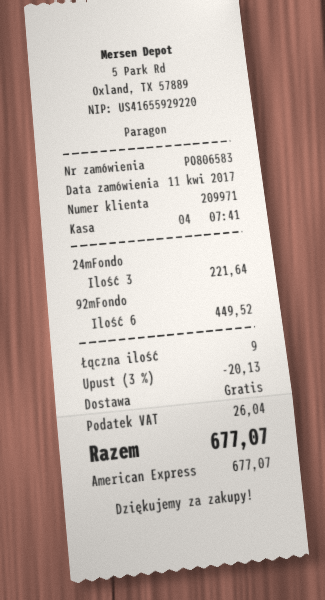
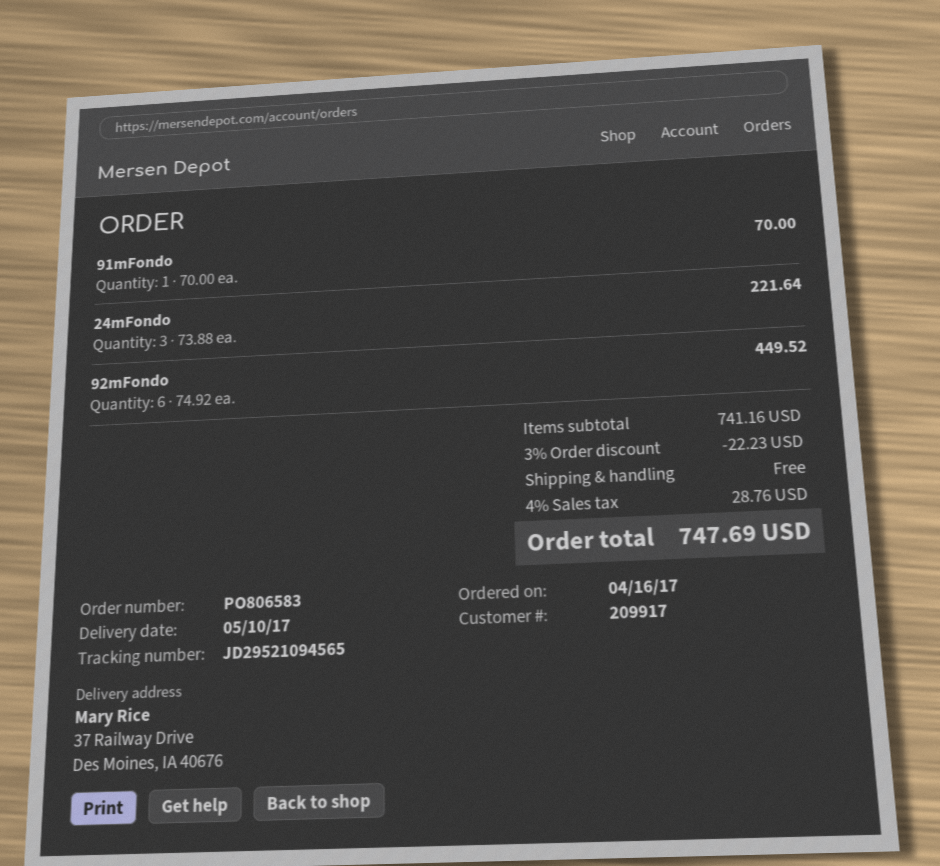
order date: 2017-04-11 -> 2017-04-16
customer number: 209971 -> 209917
91mFondo: none -> 1 for 70.00
discount: 3% = 20.13 -> 3% = 22.23
tax: 26.04 -> 28.76
total: 677.07 -> 747.69

